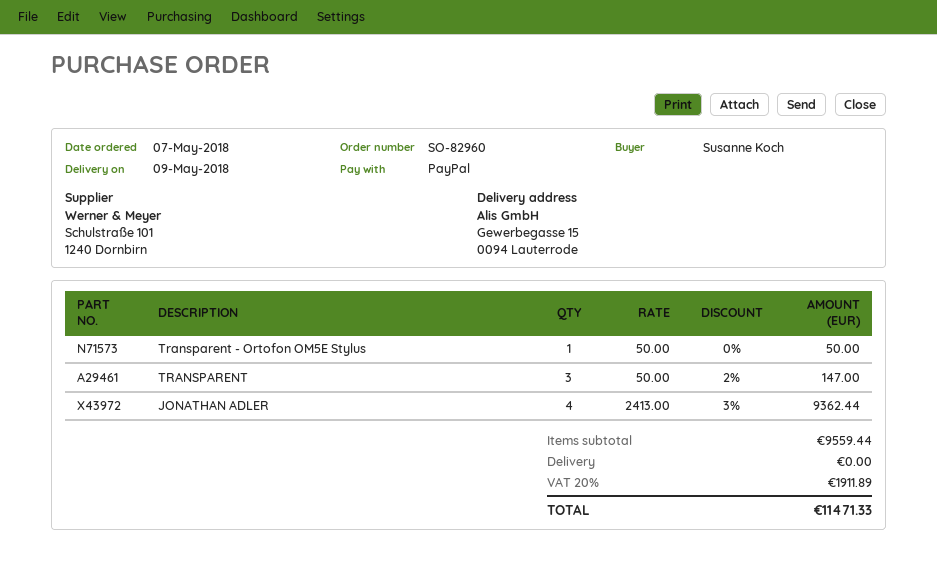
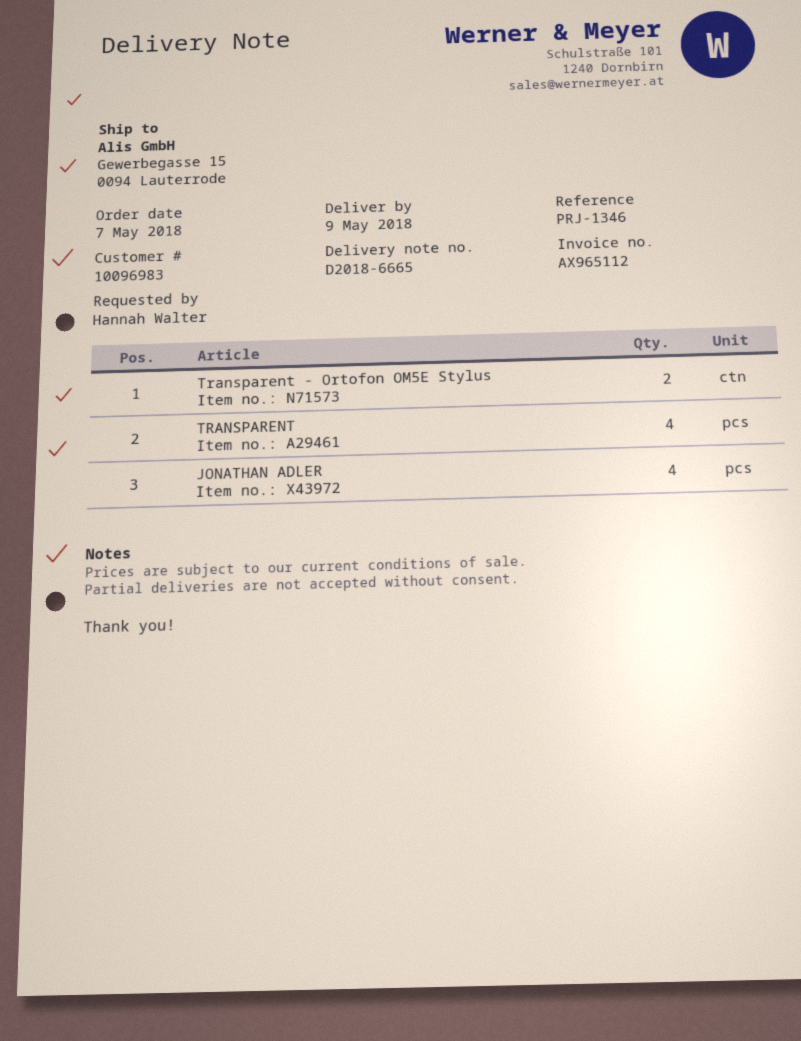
ordered by: Susanne Koch -> Hannah Walter
Transparent - Ortofon OM5E Stylus: 1 -> 2
TRANSPARENT: 3 -> 4

